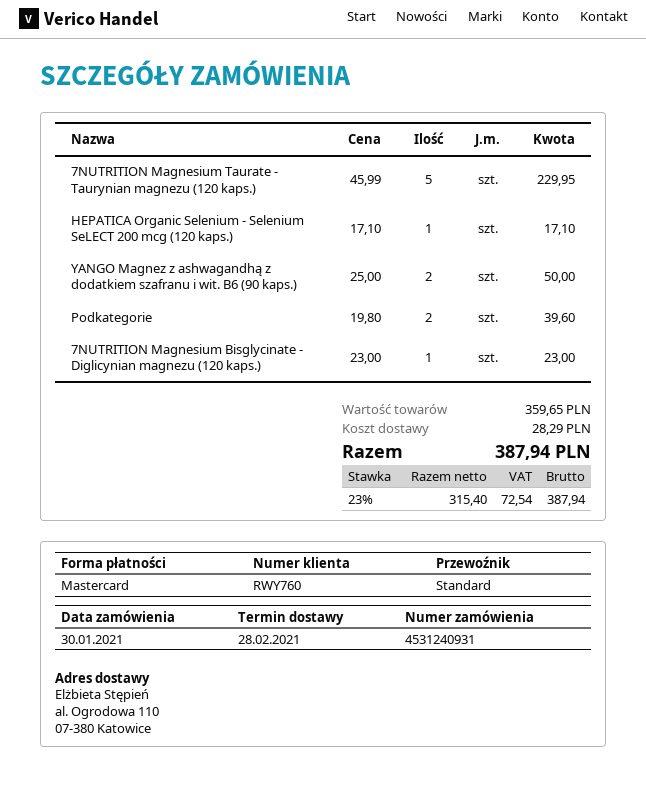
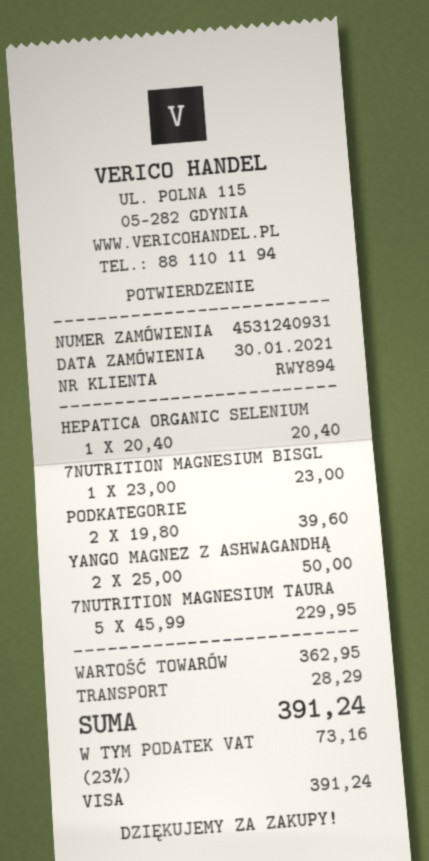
customer number: RWY760 -> RWY894
payment method: Mastercard -> Visa
HEPATICA Organic Selenium - Selenium SeLECT 200 mcg (120 kaps.): 1 x 17.10 = 17.10 -> 1 x 20.40 = 20.40
subtotal: 359.65 -> 362.95
tax: 23% = 72.54 -> 23% = 73.16
total: 387.94 -> 391.24

